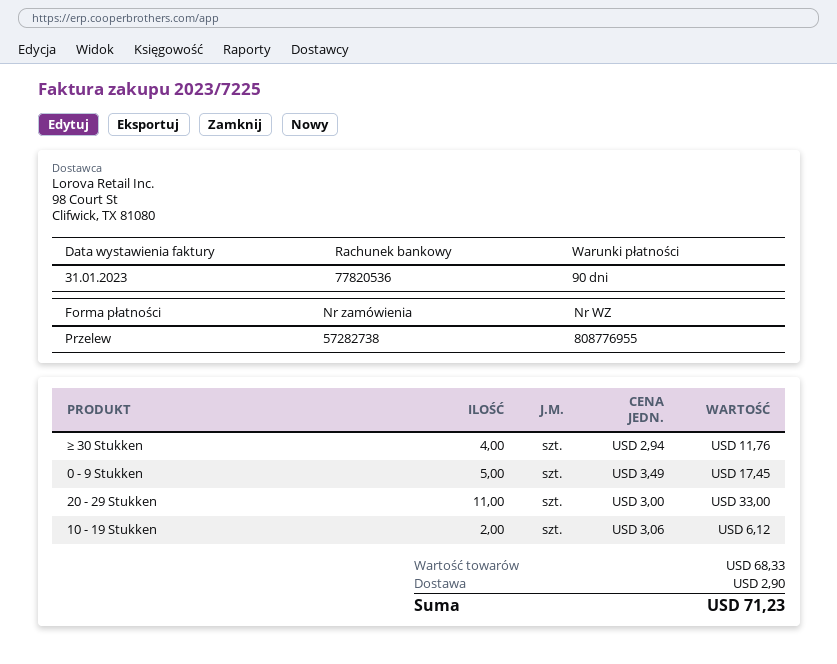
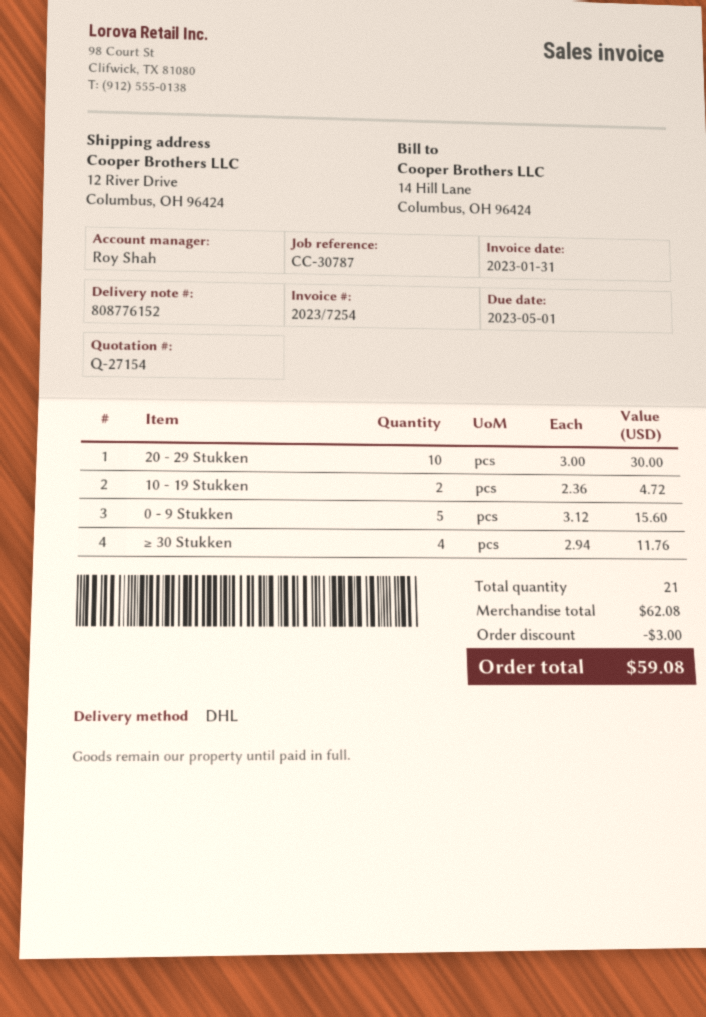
delivery note number: 808776955 -> 808776152
invoice number: 2023/7225 -> 2023/7254
0 - 9 Stukken: 5 x 3.49 = 17.45 -> 5 x 3.12 = 15.60
20 - 29 Stukken: 11 x 3.00 = 33.00 -> 10 x 3.00 = 30.00
10 - 19 Stukken: 2 x 3.06 = 6.12 -> 2 x 2.36 = 4.72
subtotal: 68.33 -> 62.08
discount: none -> 3.00
shipping: 2.90 -> none
total: 71.23 -> 59.08

